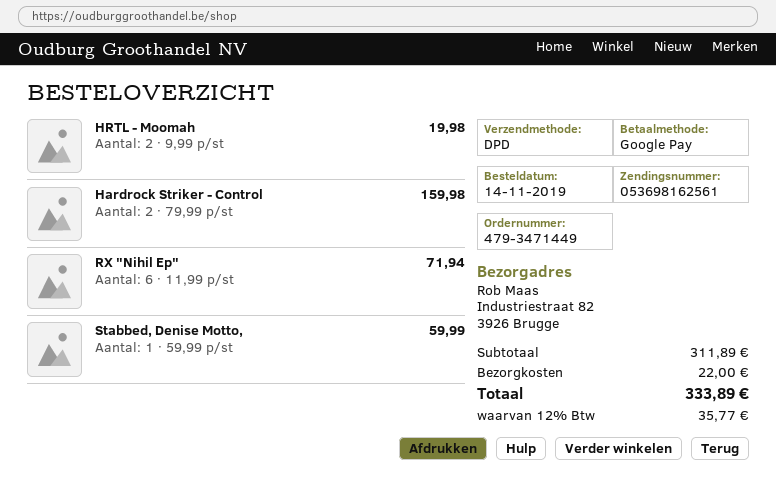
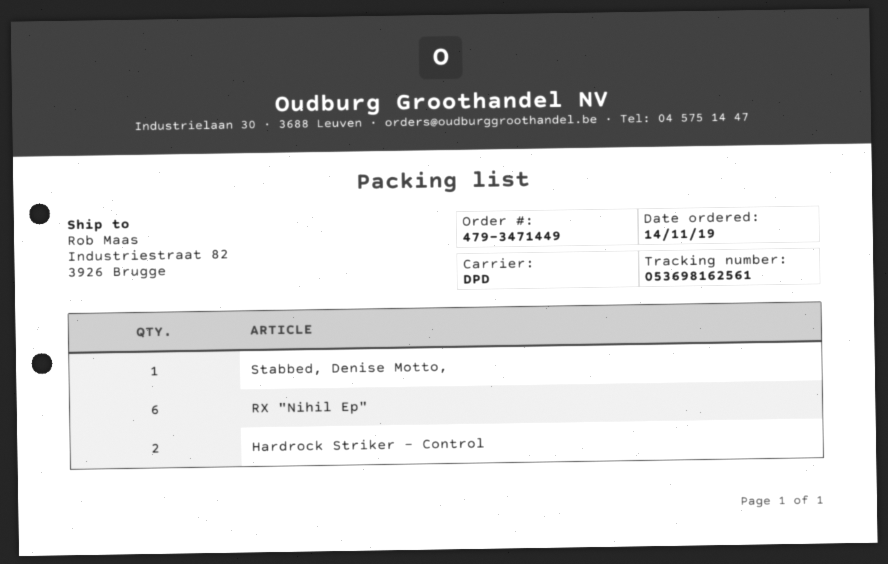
HRTL - Moomah: 2 -> none

